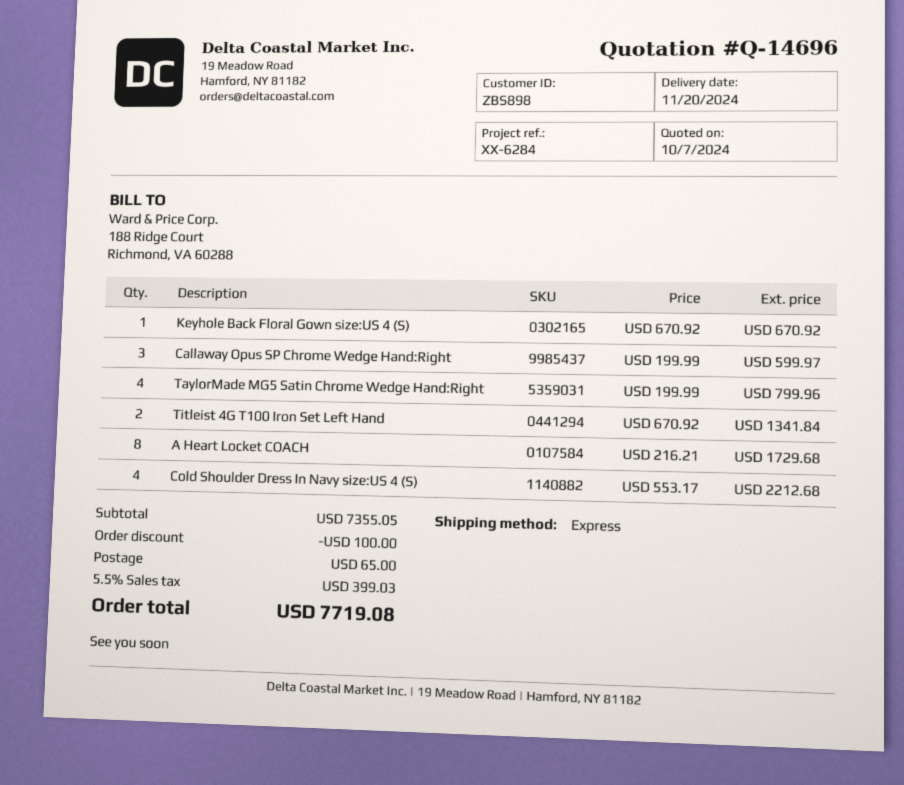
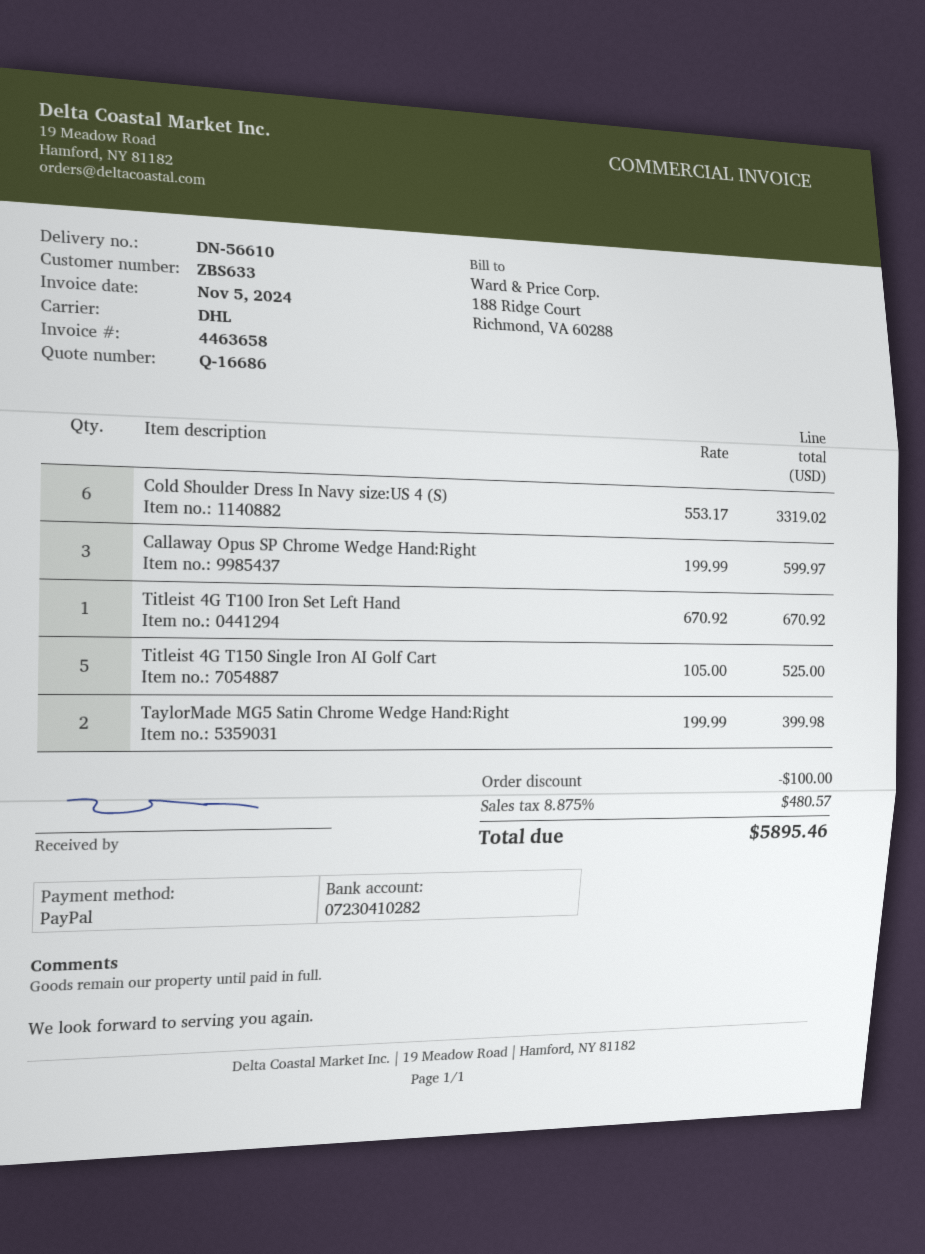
quote number: Q-14696 -> Q-16686
customer number: ZBS898 -> ZBS633
shipping method: express -> DHL
Keyhole Back Floral Gown size:US 4 (S): 1 x 670.92 = 670.92 -> none
TaylorMade MG5 Satin Chrome Wedge Hand:Right: 4 x 199.99 = 799.96 -> 2 x 199.99 = 399.98
Titleist 4G T100 Iron Set Left Hand: 2 x 670.92 = 1341.84 -> 1 x 670.92 = 670.92
A Heart Locket COACH: 8 x 216.21 = 1729.68 -> none
Cold Shoulder Dress In Navy size:US 4 (S): 4 x 553.17 = 2212.68 -> 6 x 553.17 = 3319.02
Titleist 4G T150 Single Iron AI Golf Cart: none -> 5 x 105.00 = 525.00
shipping: 65.00 -> none
tax: 5.5% = 399.03 -> 8.875% = 480.57
total: 7719.08 -> 5895.46

